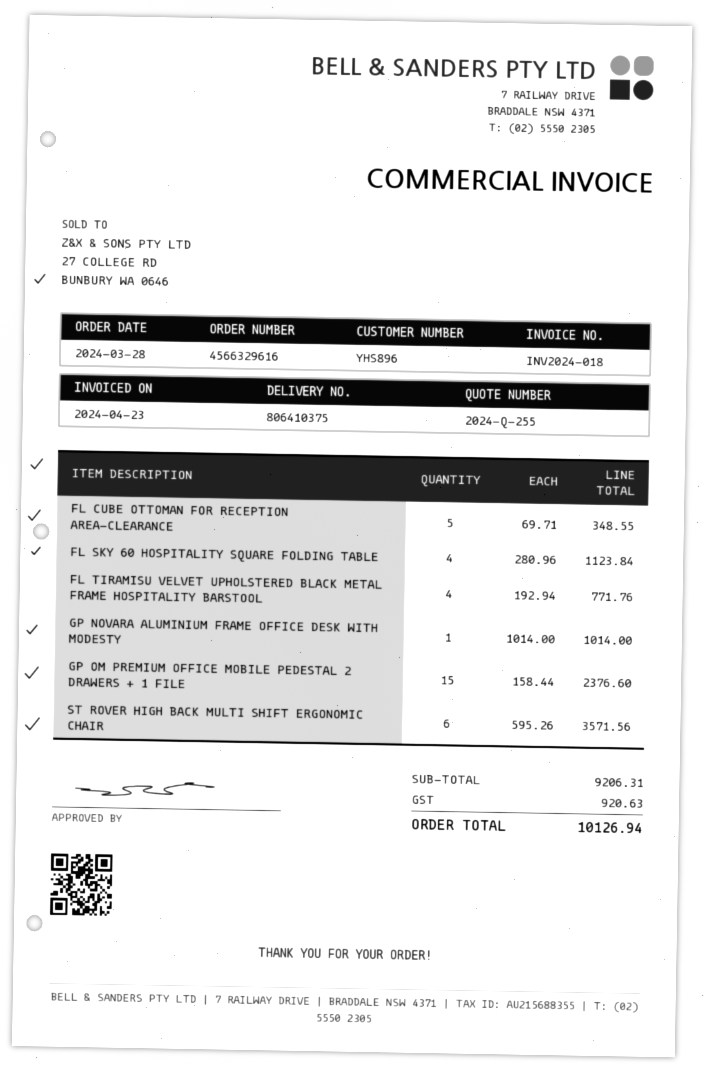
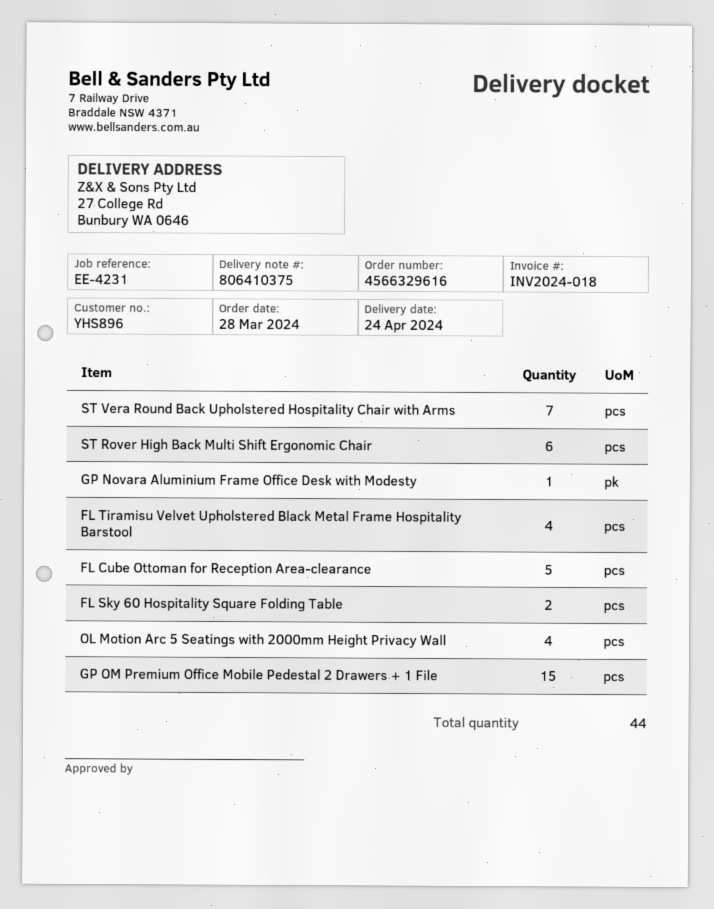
FL SKY 60 HOSPITALITY SQUARE FOLDING TABLE: 4 -> 2
ST Vera Round Back Upholstered Hospitality Chair with Arms: none -> 7
OL Motion Arc 5 Seatings with 2000mm Height Privacy Wall: none -> 4

